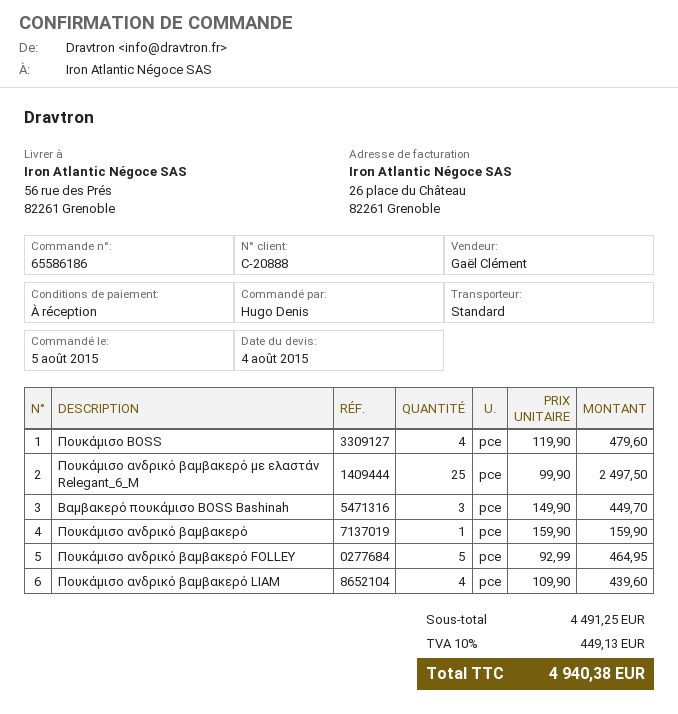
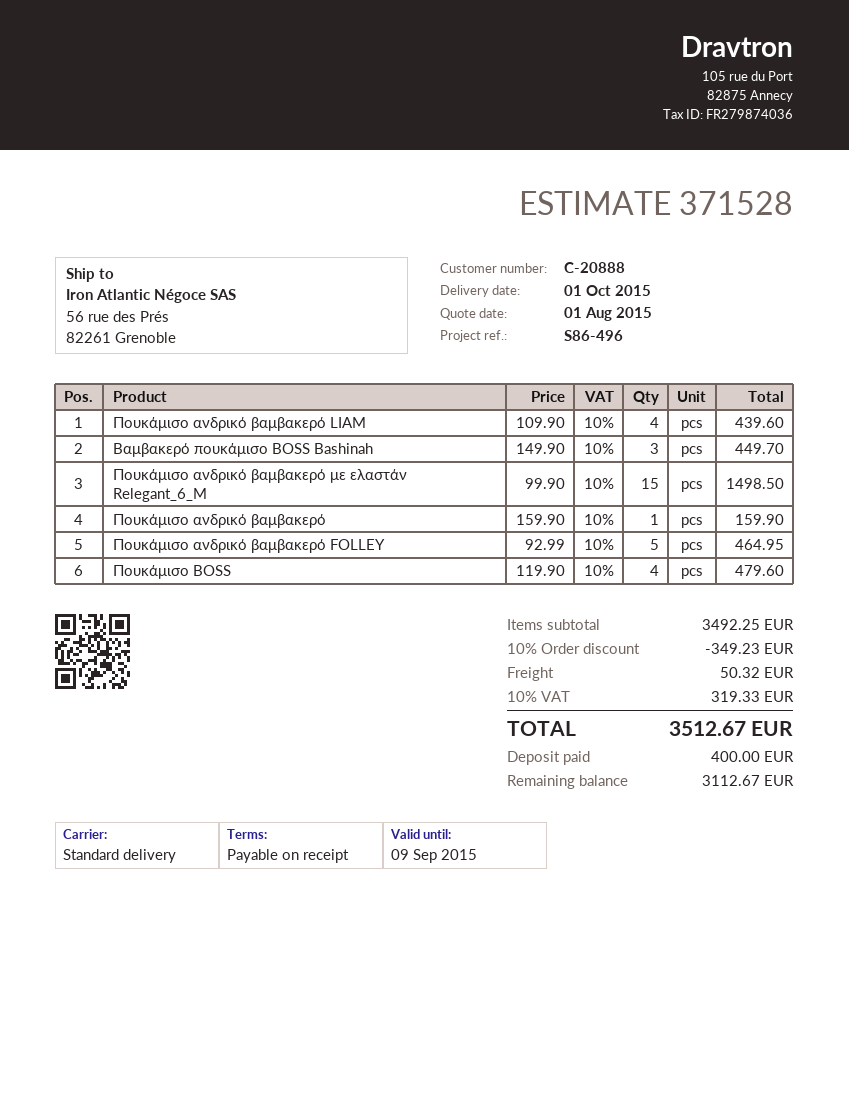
quote date: 2015-08-04 -> 2015-08-01
Πουκάμισο ανδρικό βαμβακερό με ελαστάν Relegant_6_M: 25 x 99.90 = 2497.50 -> 15 x 99.90 = 1498.50
subtotal: 4491.25 -> 3492.25
discount: none -> 10% = 349.23
shipping: none -> 50.32
tax: 10% = 449.13 -> 10% = 319.33
total: 4940.38 -> 3512.67

